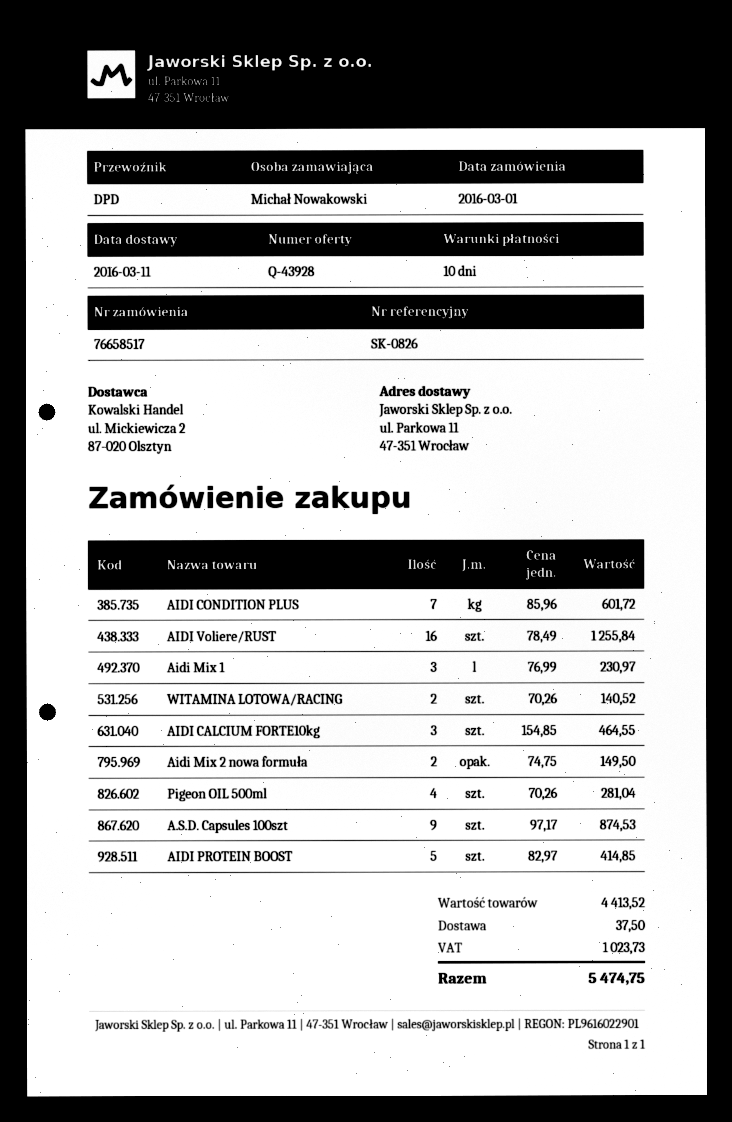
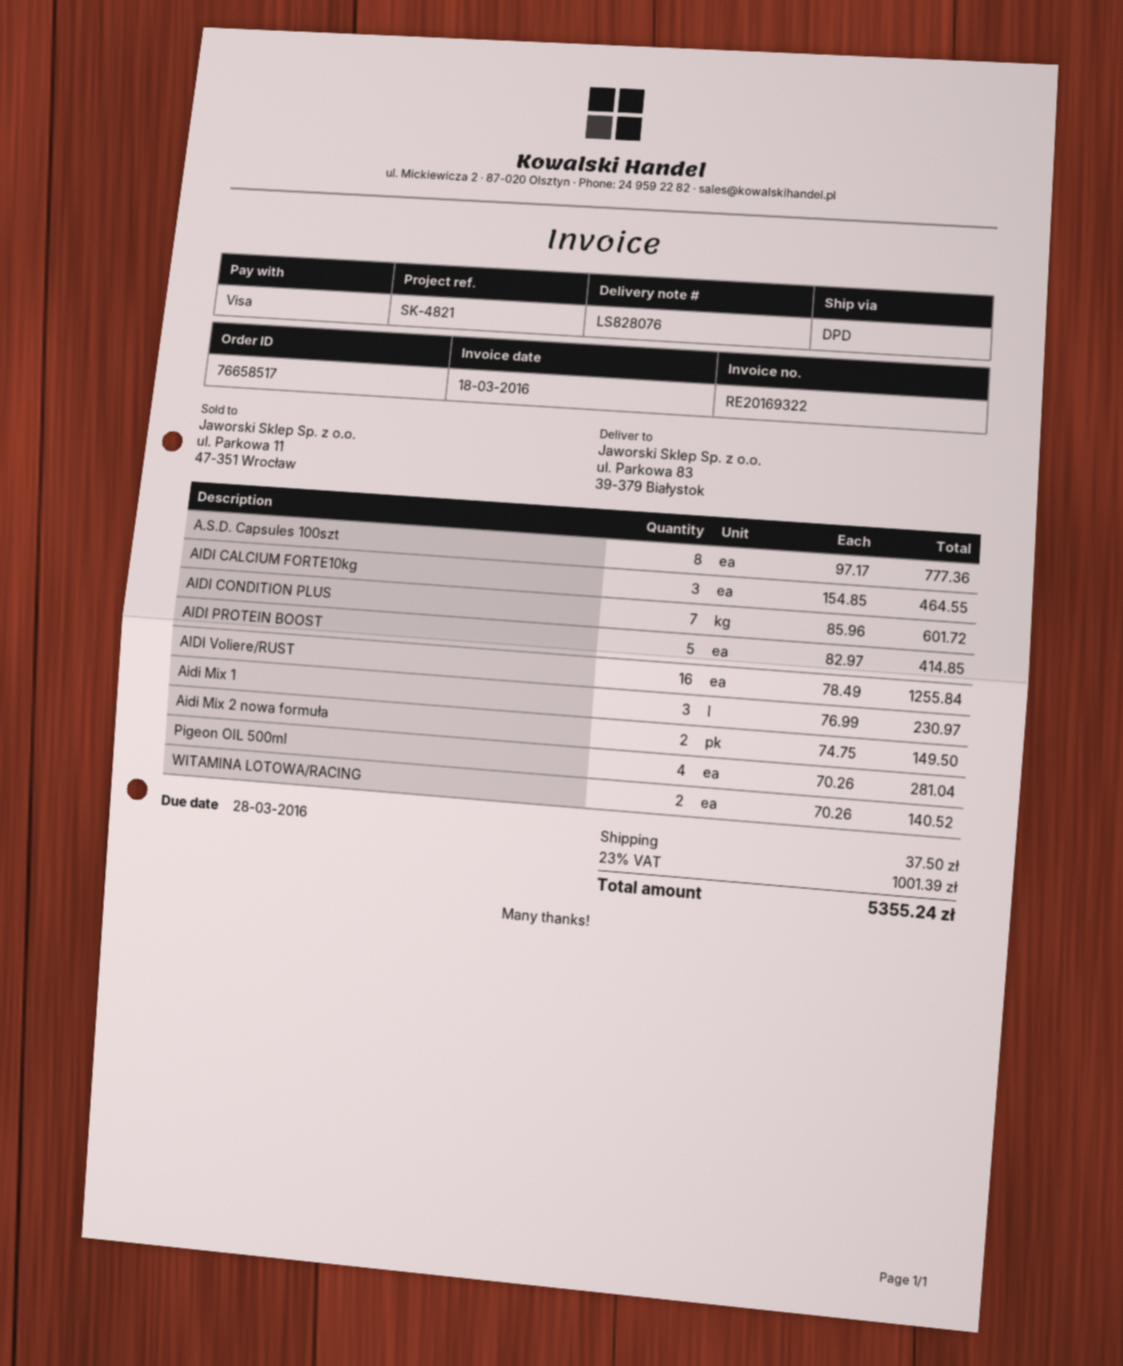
reference: SK-0826 -> SK-4821
ship to: ul. Parkowa 11, 47-351 Wrocław -> ul. Parkowa 83, 39-379 Białystok
A.S.D. Capsules 100szt: 9 x 97.17 = 874.53 -> 8 x 97.17 = 777.36
tax: 1023.73 -> 1001.39
total: 5474.75 -> 5355.24

